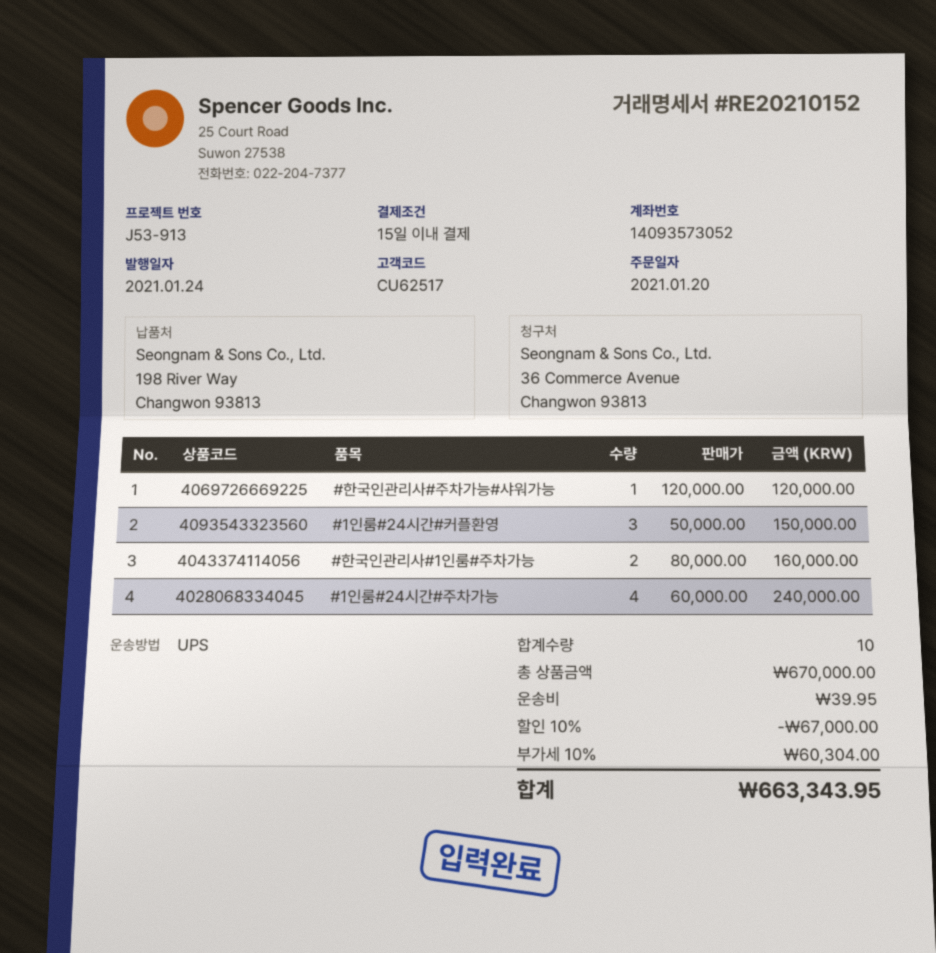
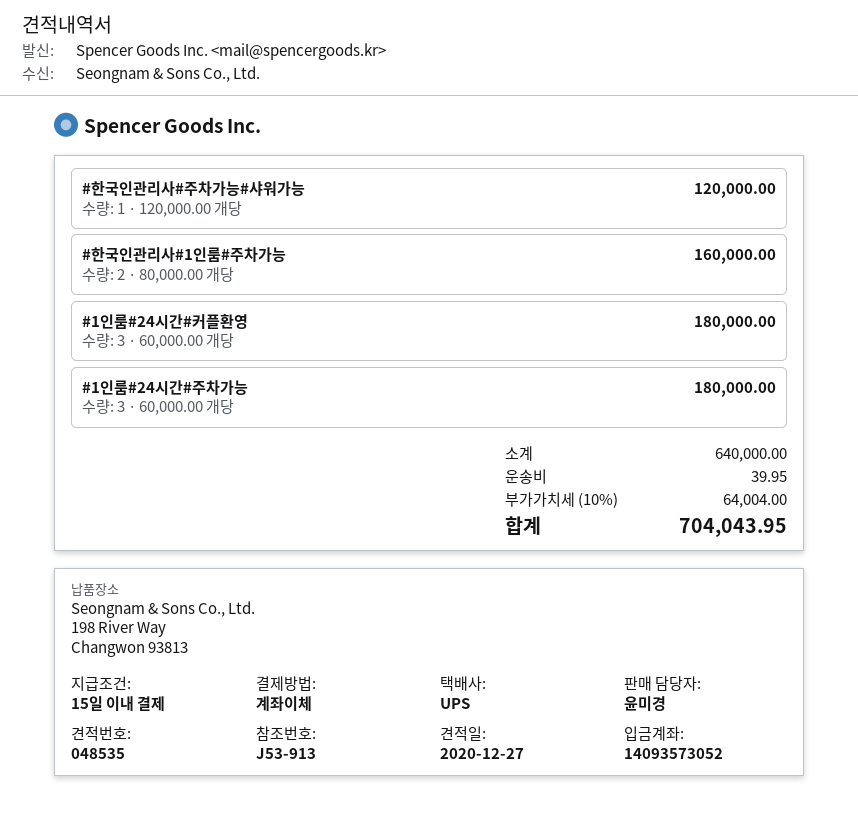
#1인룸#24시간#커플환영: 3 x 50000.00 = 150000.00 -> 3 x 60000.00 = 180000.00
#1인룸#24시간#주차가능: 4 x 60000.00 = 240000.00 -> 3 x 60000.00 = 180000.00
subtotal: 670000.00 -> 640000.00
discount: 10% = 67000.00 -> none
tax: 10% = 60304.00 -> 10% = 64004.00
total: 663343.95 -> 704043.95

